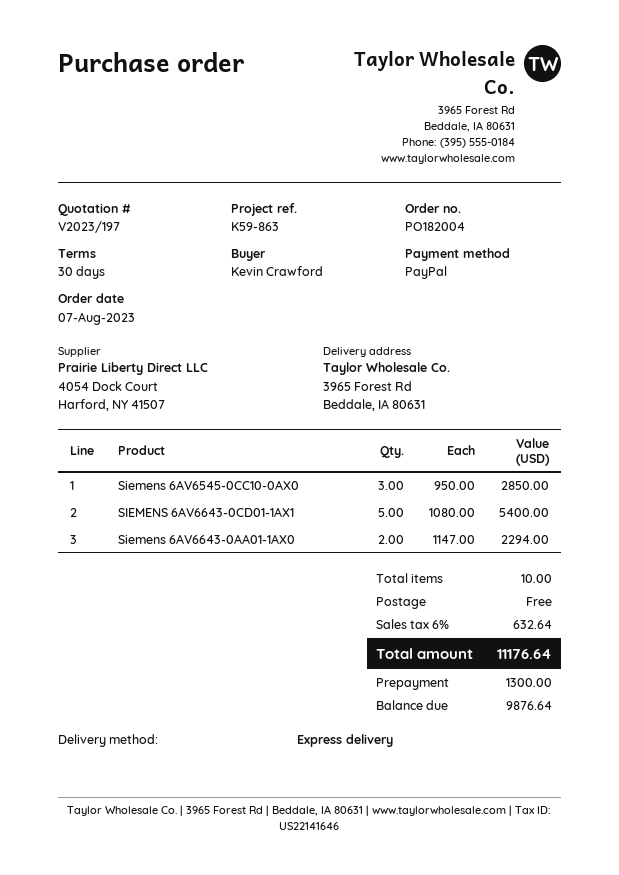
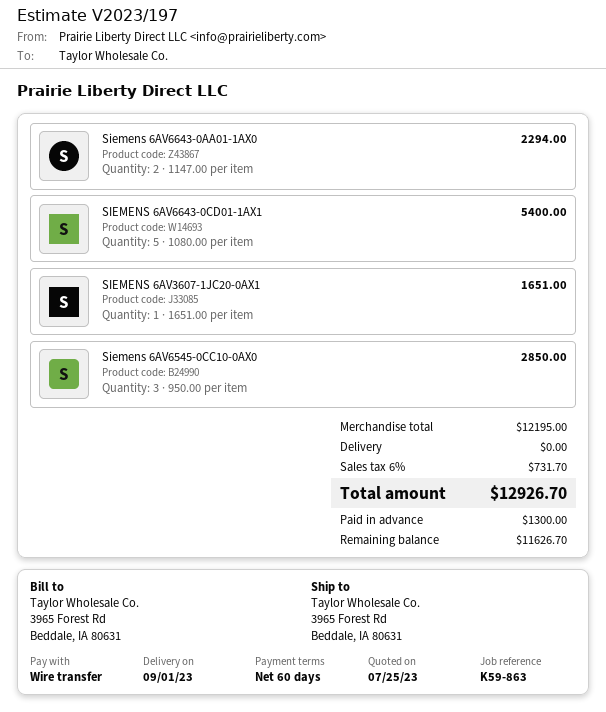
payment terms: 30 days -> 60 days
payment method: PayPal -> bank transfer
SIEMENS 6AV3607-1JC20-0AX1: none -> 1 x 1651.00 = 1651.00
tax: 6% = 632.64 -> 6% = 731.70
total: 11176.64 -> 12926.70
balance: 9876.64 -> 11626.70

